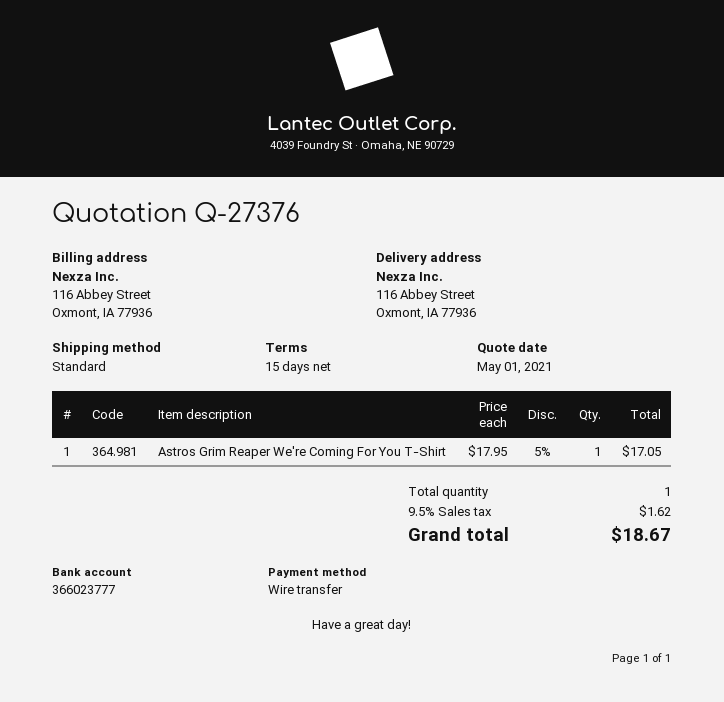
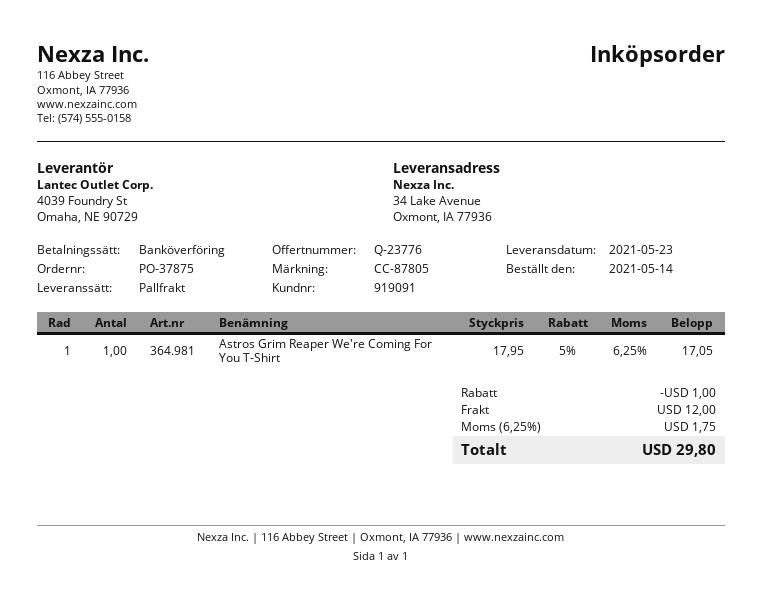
quote number: Q-27376 -> Q-23776
shipping method: standard -> pallet freight
ship to: 116 Abbey Street, Oxmont, IA 77936 -> 34 Lake Avenue, Oxmont, IA 77936
discount: none -> 1.00
shipping: none -> 12.00
tax: 9.5% = 1.62 -> 6.25% = 1.75
total: 18.67 -> 29.80

